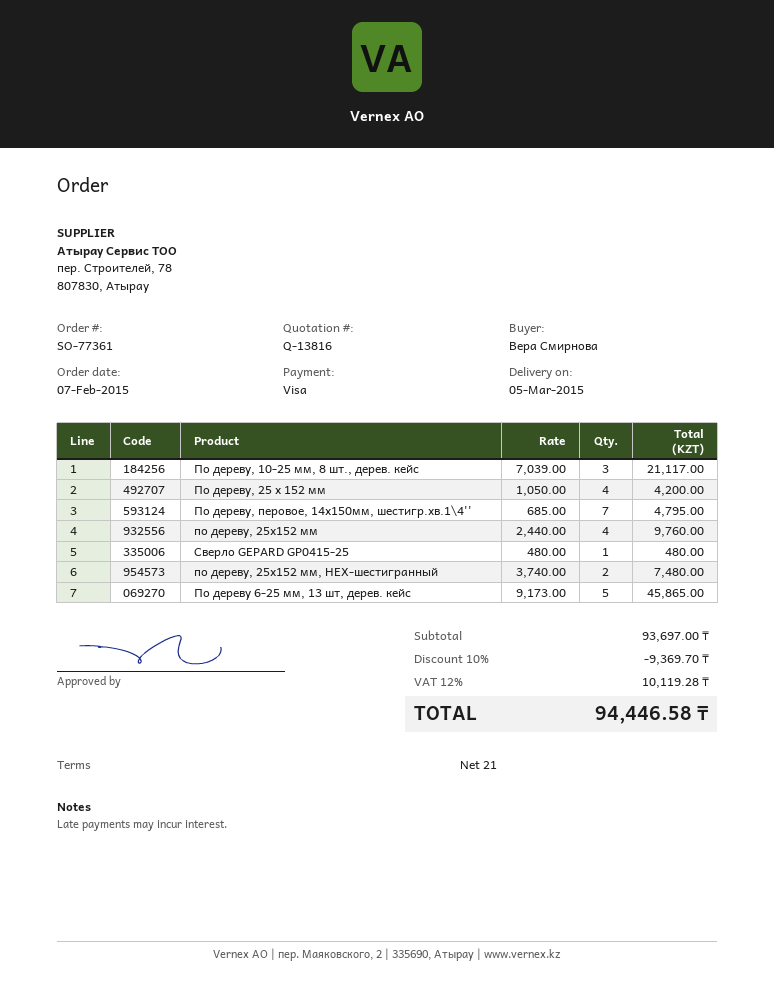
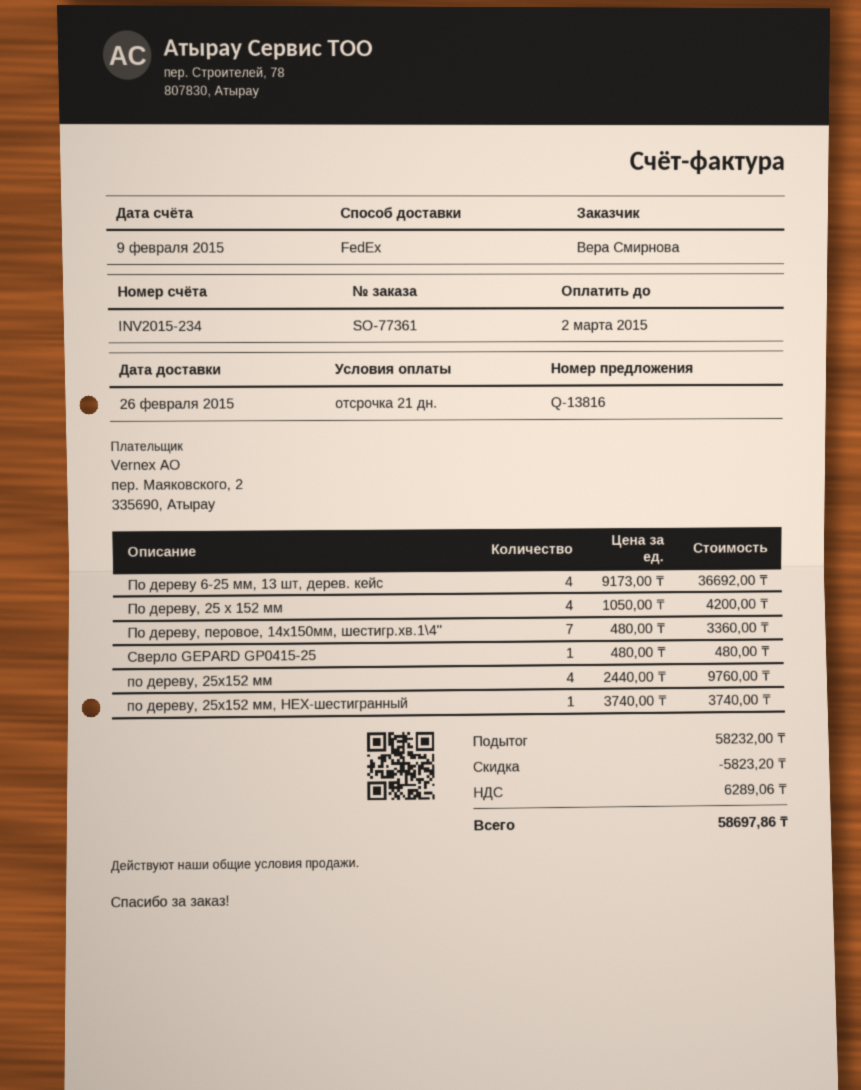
delivery date: 2015-03-05 -> 2015-02-26
По дереву, 10-25 мм, 8 шт., дерев. кейс: 3 x 7039.00 = 21117.00 -> none
По дереву, перовое, 14x150мм, шестигр.хв.1\4'': 7 x 685.00 = 4795.00 -> 7 x 480.00 = 3360.00
по дереву, 25х152 мм, HEX-шестигранный: 2 x 3740.00 = 7480.00 -> 1 x 3740.00 = 3740.00
По дереву 6-25 мм, 13 шт, дерев. кейс: 5 x 9173.00 = 45865.00 -> 4 x 9173.00 = 36692.00
subtotal: 93697.00 -> 58232.00
discount: 9369.70 -> 5823.20
tax: 10119.28 -> 6289.06
total: 94446.58 -> 58697.86

